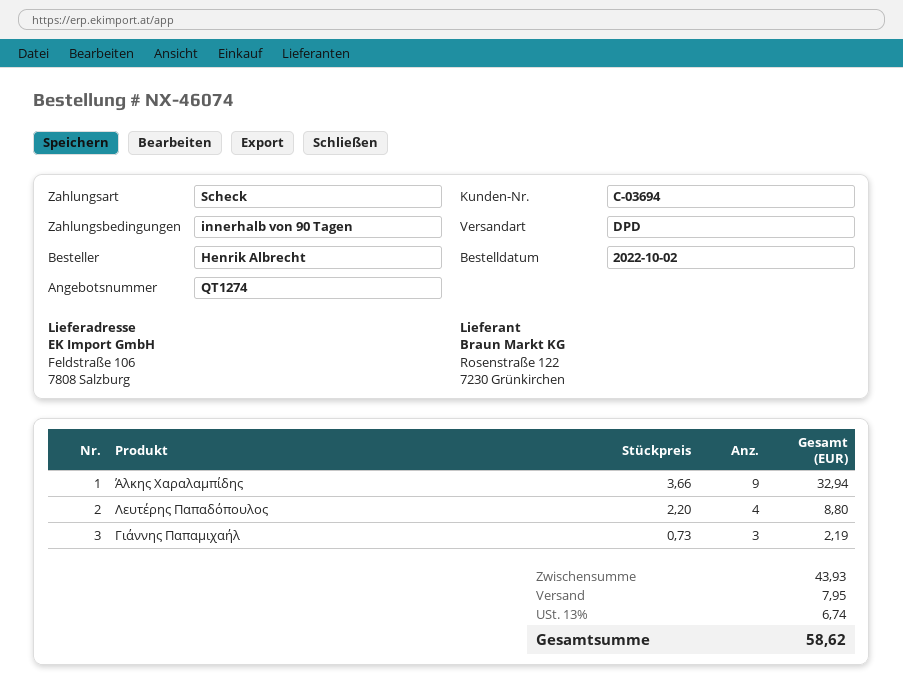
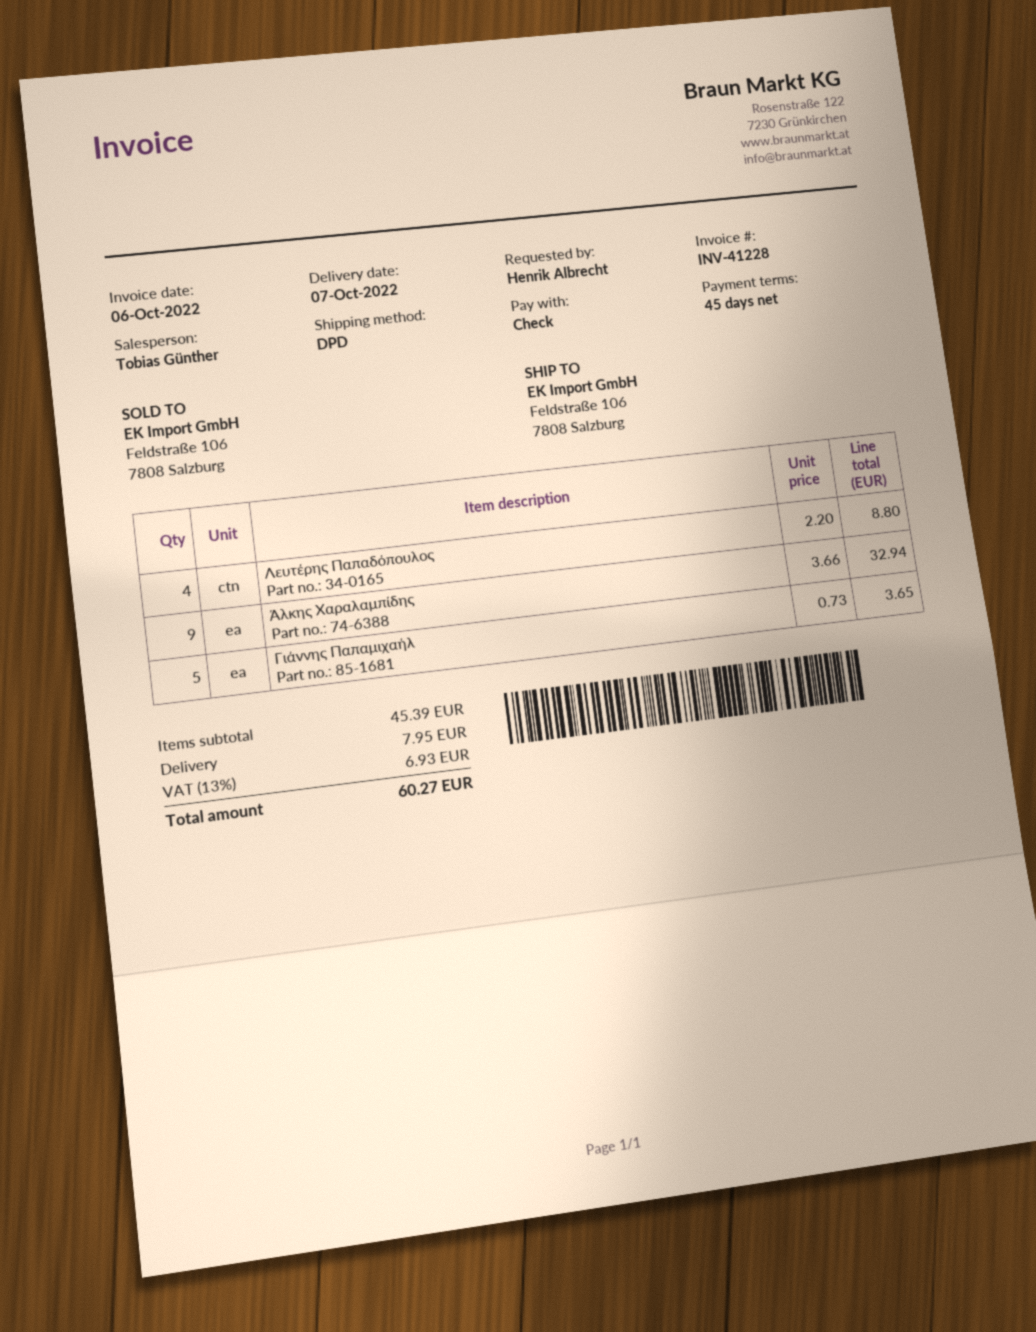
payment terms: 90 days -> 45 days
Γιάννης Παπαμιχαήλ: 3 x 0.73 = 2.19 -> 5 x 0.73 = 3.65
subtotal: 43.93 -> 45.39
tax: 13% = 6.74 -> 13% = 6.93
total: 58.62 -> 60.27

